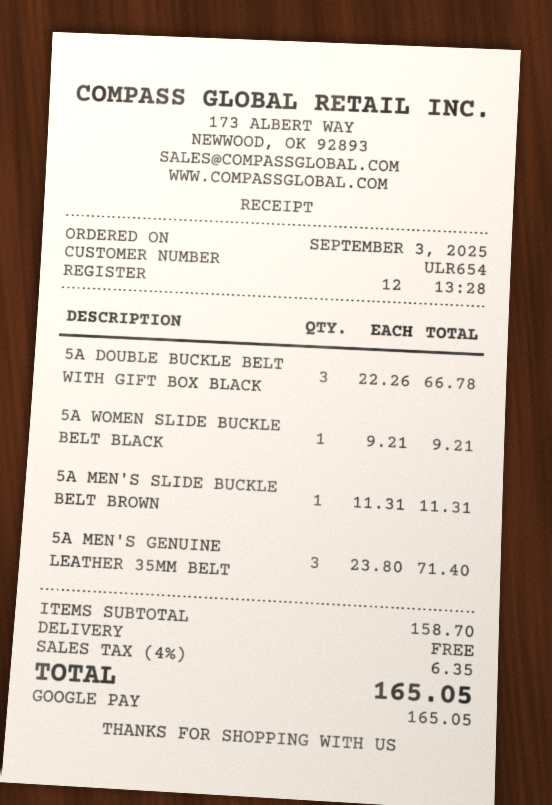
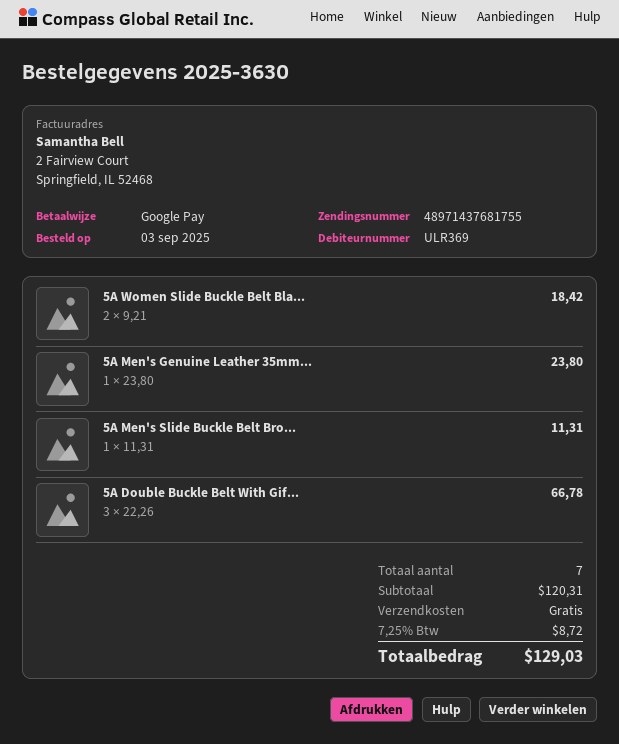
customer number: ULR654 -> ULR369
5A WOMEN SLIDE BUCKLE BELT BLACK: 1 x 9.21 = 9.21 -> 2 x 9.21 = 18.42
5A MEN'S GENUINE LEATHER 35MM BELT: 3 x 23.80 = 71.40 -> 1 x 23.80 = 23.80
subtotal: 158.70 -> 120.31
tax: 4% = 6.35 -> 7.25% = 8.72
total: 165.05 -> 129.03

